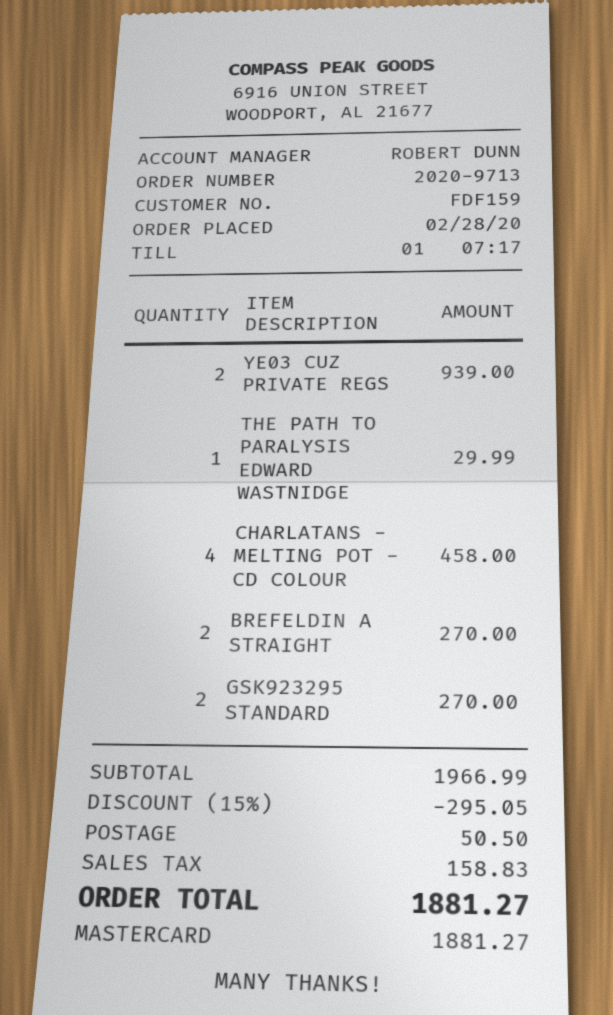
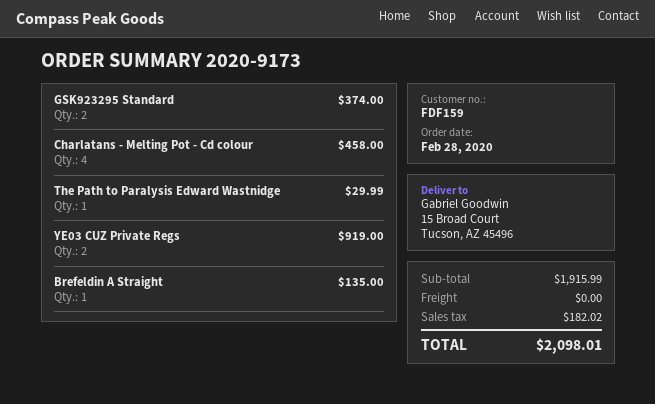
order number: 2020-9713 -> 2020-9173
YE03 CUZ PRIVATE REGS: 2 for 939.00 -> 2 for 919.00
BREFELDIN A STRAIGHT: 2 for 270.00 -> 1 for 135.00
GSK923295 STANDARD: 2 for 270.00 -> 2 for 374.00
subtotal: 1966.99 -> 1915.99
discount: 15% = 295.05 -> none
shipping: 50.50 -> 0.00
tax: 158.83 -> 182.02
total: 1881.27 -> 2098.01

